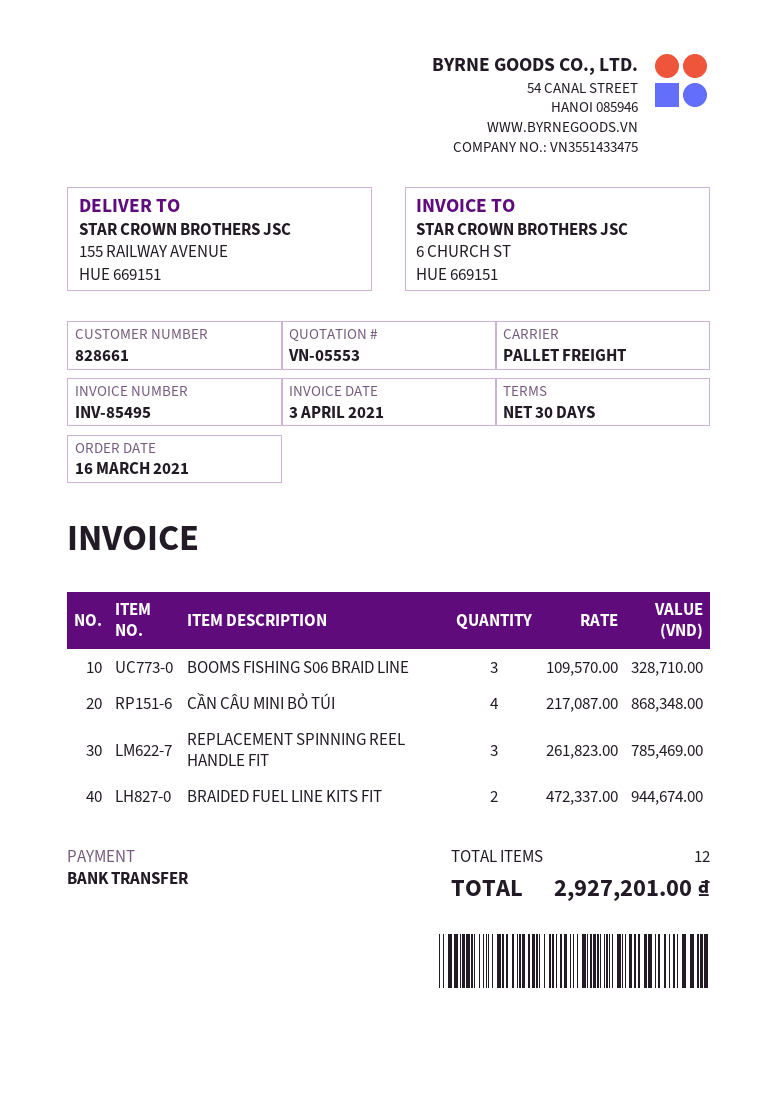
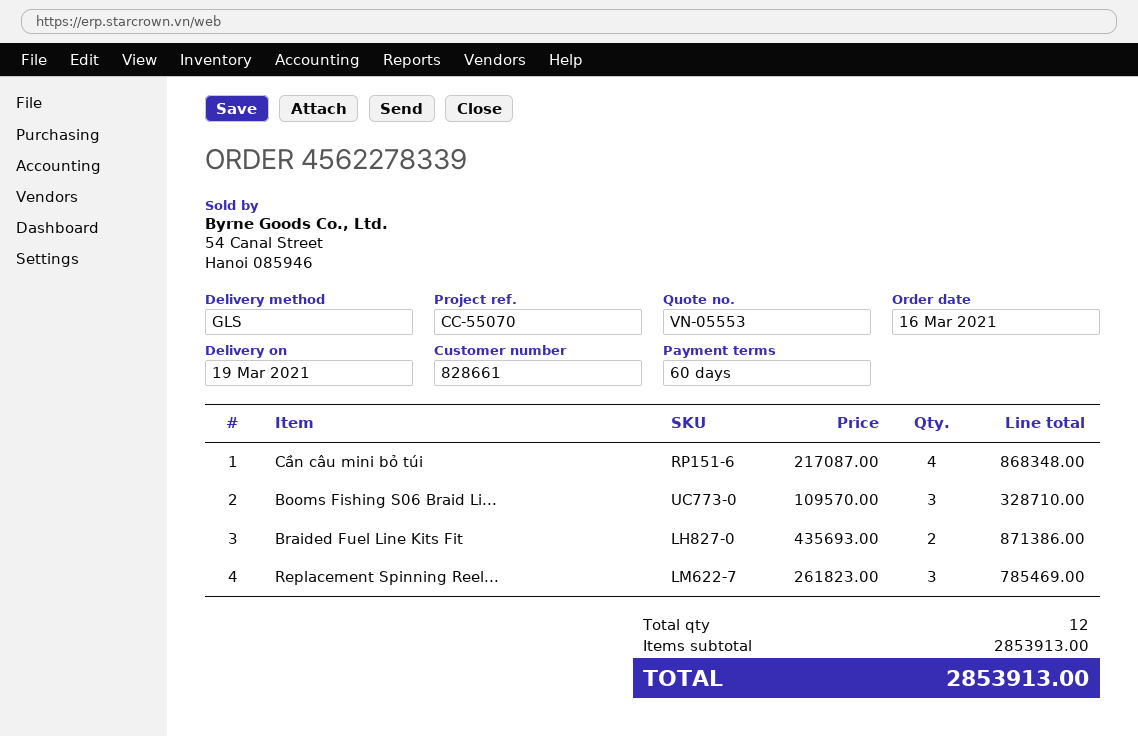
payment terms: 30 days -> 60 days
shipping method: pallet freight -> GLS
BRAIDED FUEL LINE KITS FIT: 2 x 472337.00 = 944674.00 -> 2 x 435693.00 = 871386.00
total: 2927201.00 -> 2853913.00

